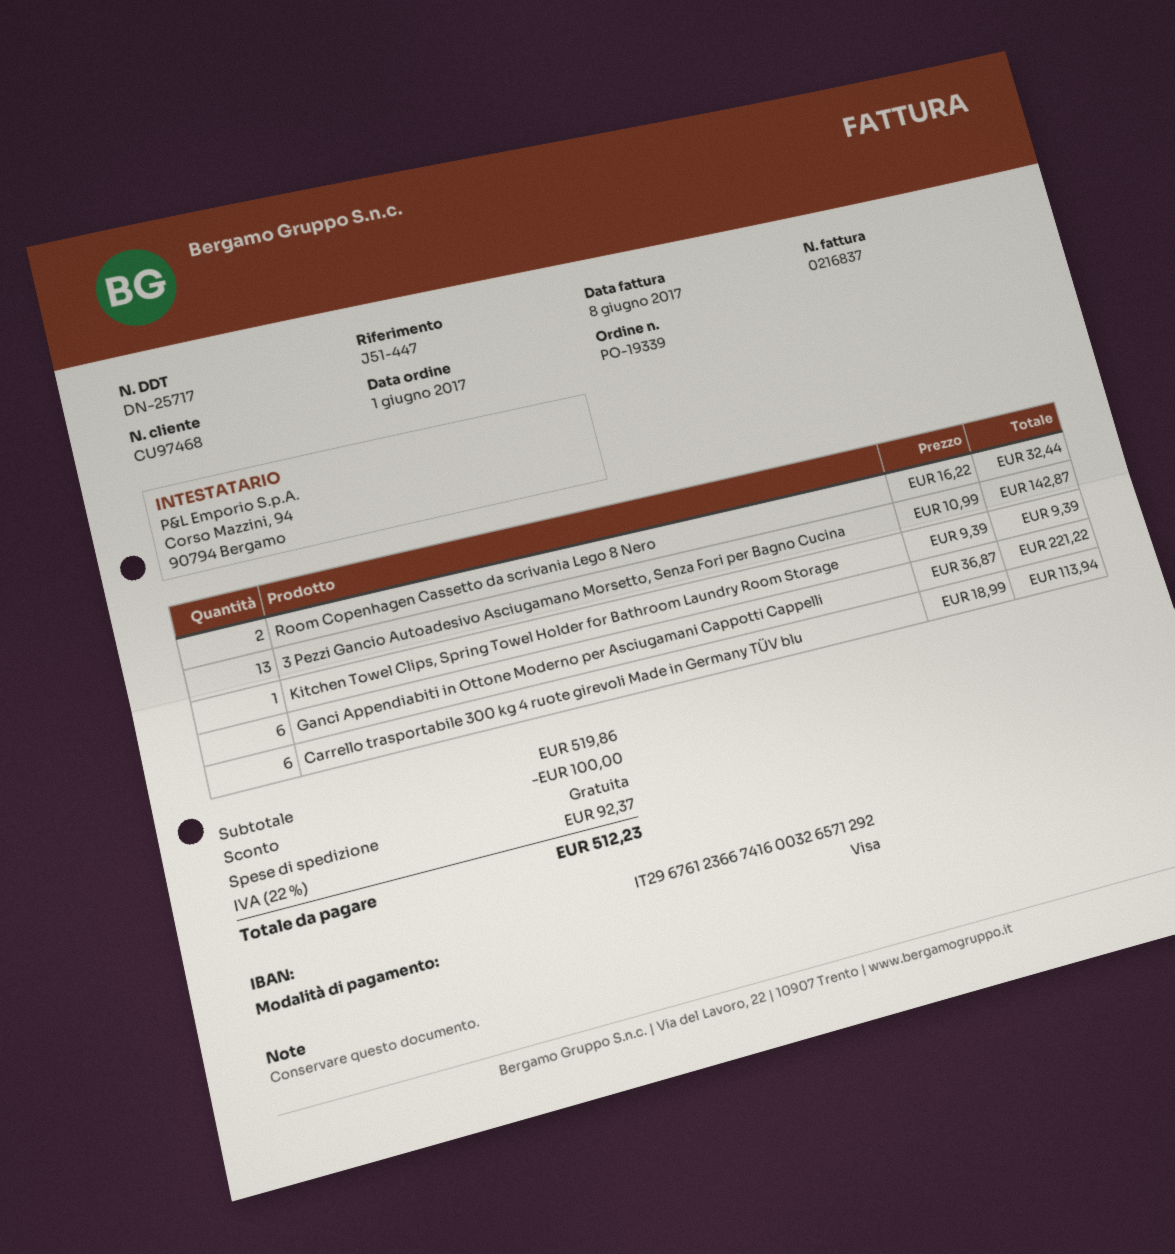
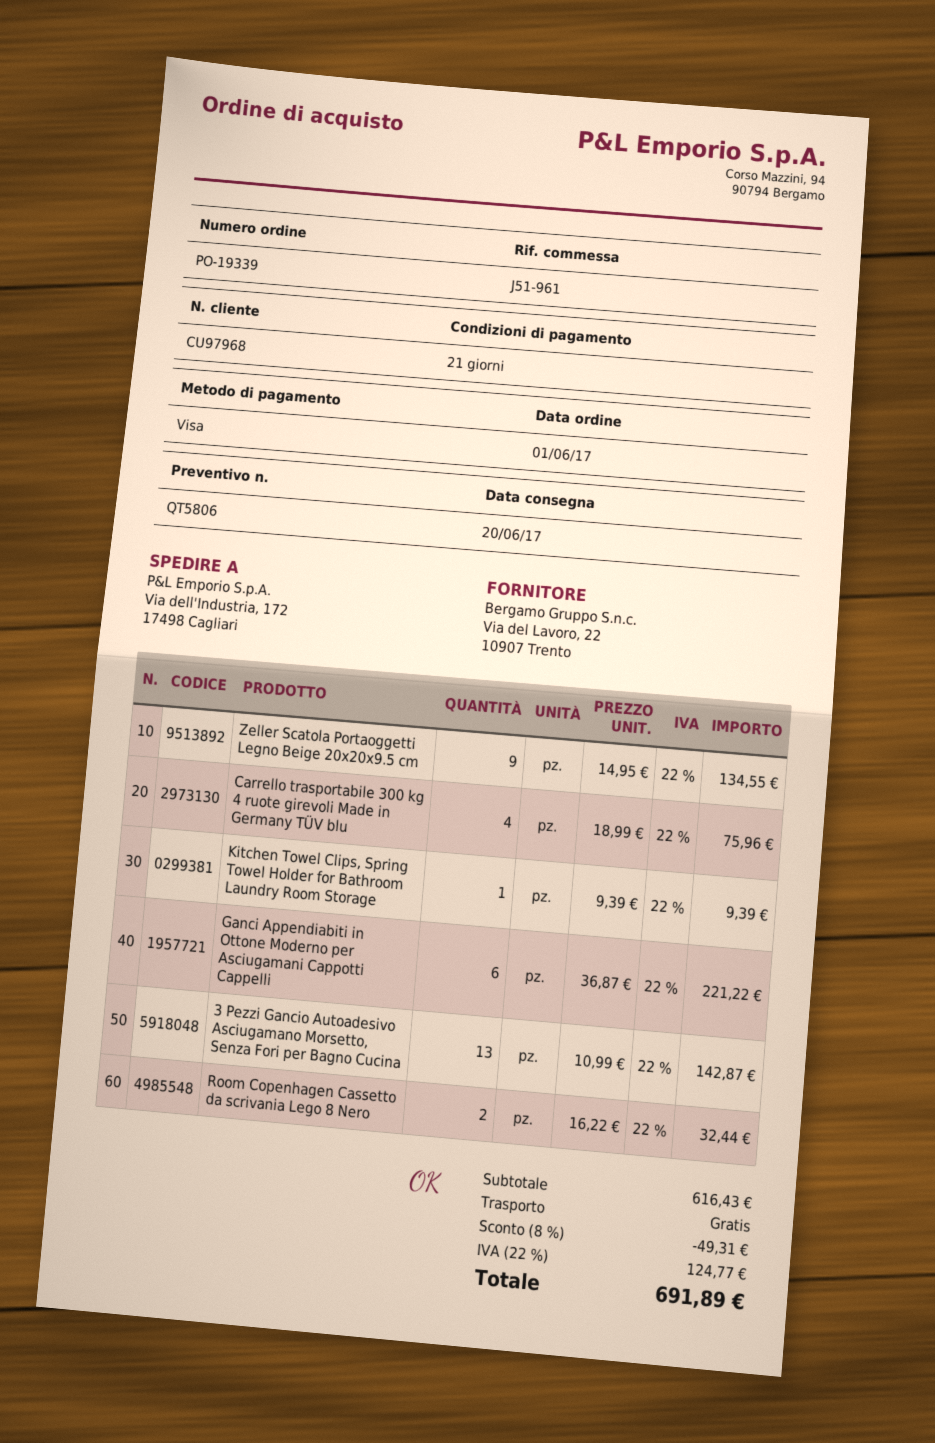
customer number: CU97468 -> CU97968
reference: J51-447 -> J51-961
Carrello trasportabile 300 kg 4 ruote girevoli Made in Germany TÜV blu: 6 x 18.99 = 113.94 -> 4 x 18.99 = 75.96
Zeller Scatola Portaoggetti Legno Beige 20x20x9.5 cm: none -> 9 x 14.95 = 134.55
subtotal: 519.86 -> 616.43
discount: 100.00 -> 49.31
tax: 22% = 92.37 -> 22% = 124.77
total: 512.23 -> 691.89

